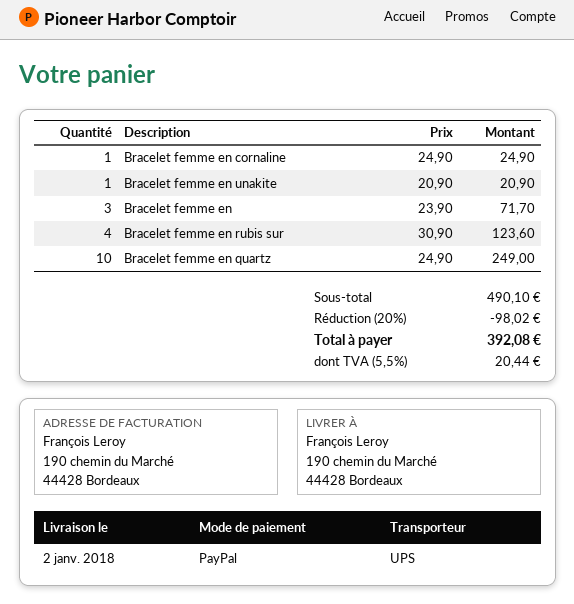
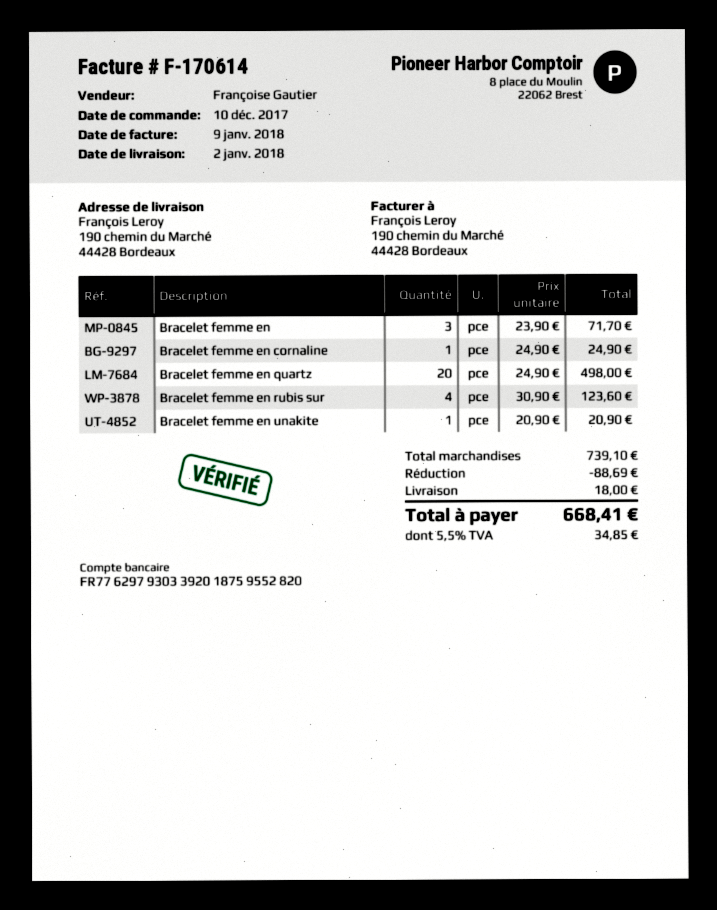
Bracelet femme en quartz: 10 x 24.90 = 249.00 -> 20 x 24.90 = 498.00
subtotal: 490.10 -> 739.10
discount: 98.02 -> 88.69
shipping: none -> 18.00
tax: 5.5% = 20.44 -> 5.5% = 34.85
total: 392.08 -> 668.41

